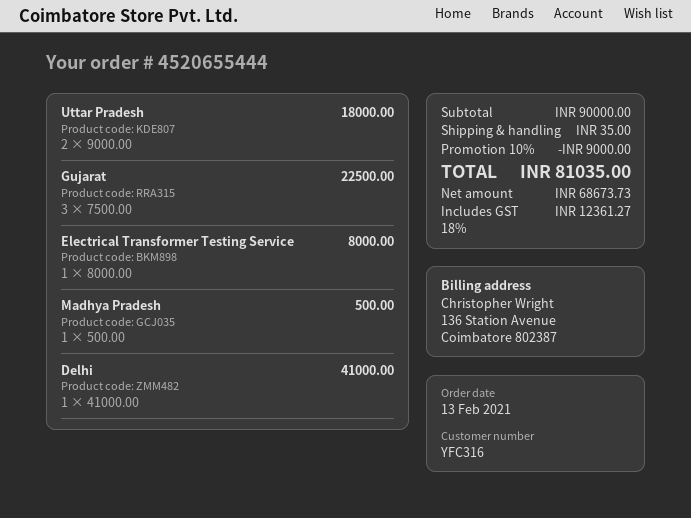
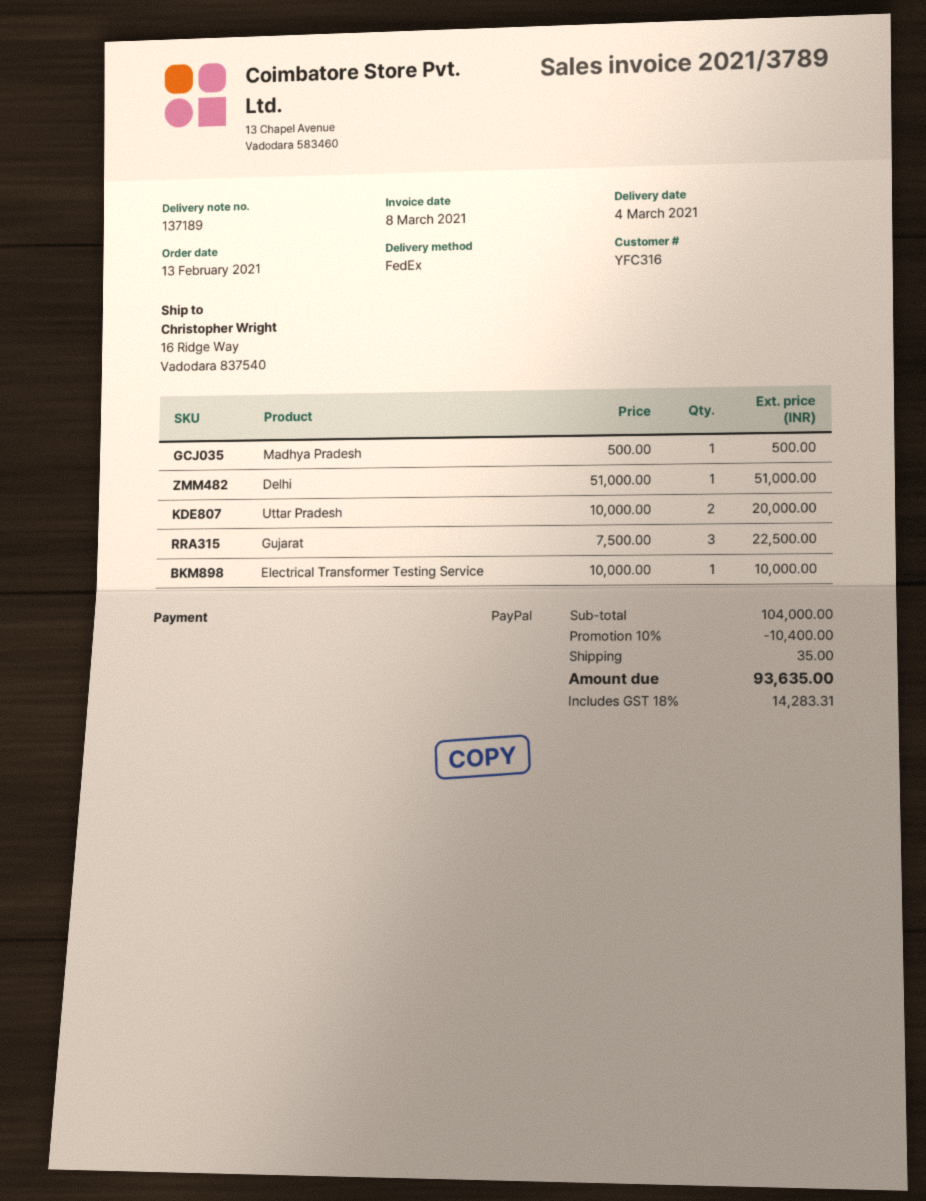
Uttar Pradesh: 2 x 9000.00 = 18000.00 -> 2 x 10000.00 = 20000.00
Electrical Transformer Testing Service: 1 x 8000.00 = 8000.00 -> 1 x 10000.00 = 10000.00
Delhi: 1 x 41000.00 = 41000.00 -> 1 x 51000.00 = 51000.00
subtotal: 90000.00 -> 104000.00
discount: 10% = 9000.00 -> 10% = 10400.00
tax: 18% = 12361.27 -> 18% = 14283.31
total: 81035.00 -> 93635.00

